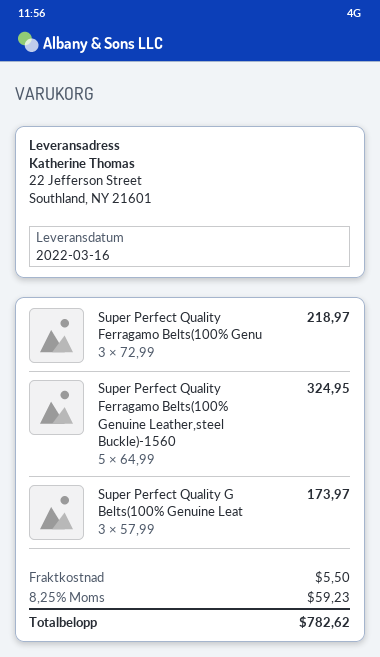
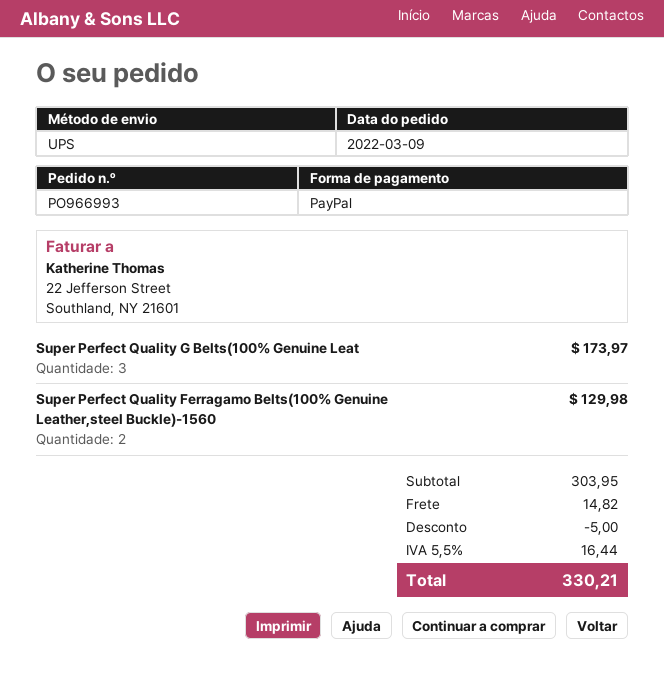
Super Perfect Quality Ferragamo Belts(100% Genu: 3 for 218.97 -> none
Super Perfect Quality Ferragamo Belts(100% Genuine Leather,steel Buckle)-1560: 5 for 324.95 -> 2 for 129.98
discount: none -> 5.00
shipping: 5.50 -> 14.82
tax: 8.25% = 59.23 -> 5.5% = 16.44
total: 782.62 -> 330.21

